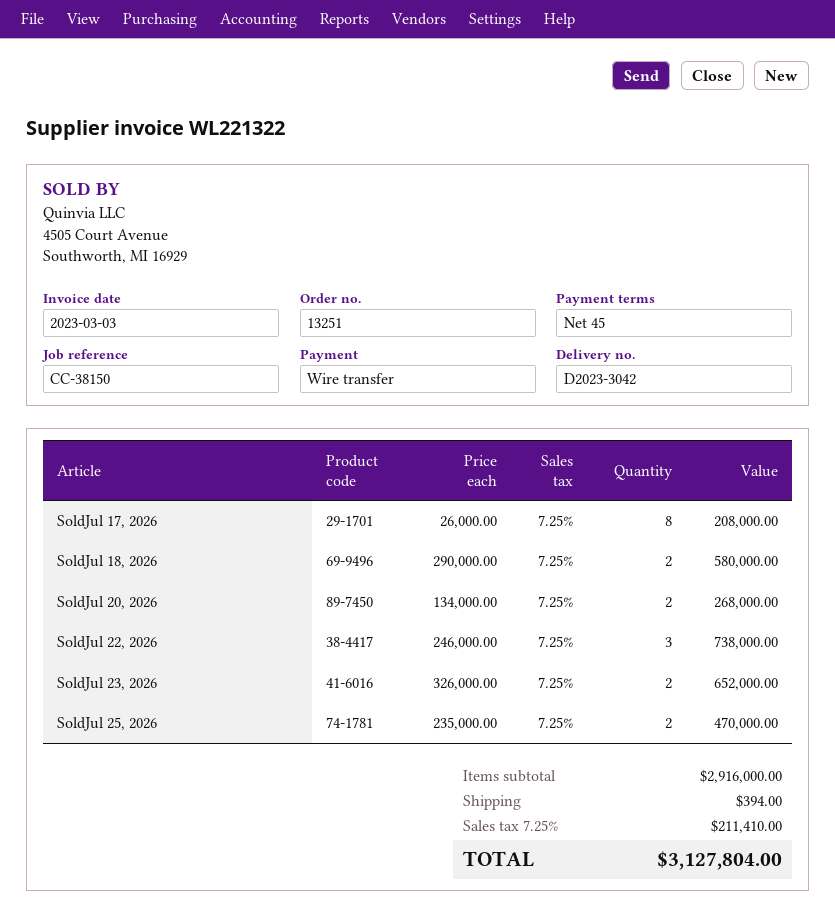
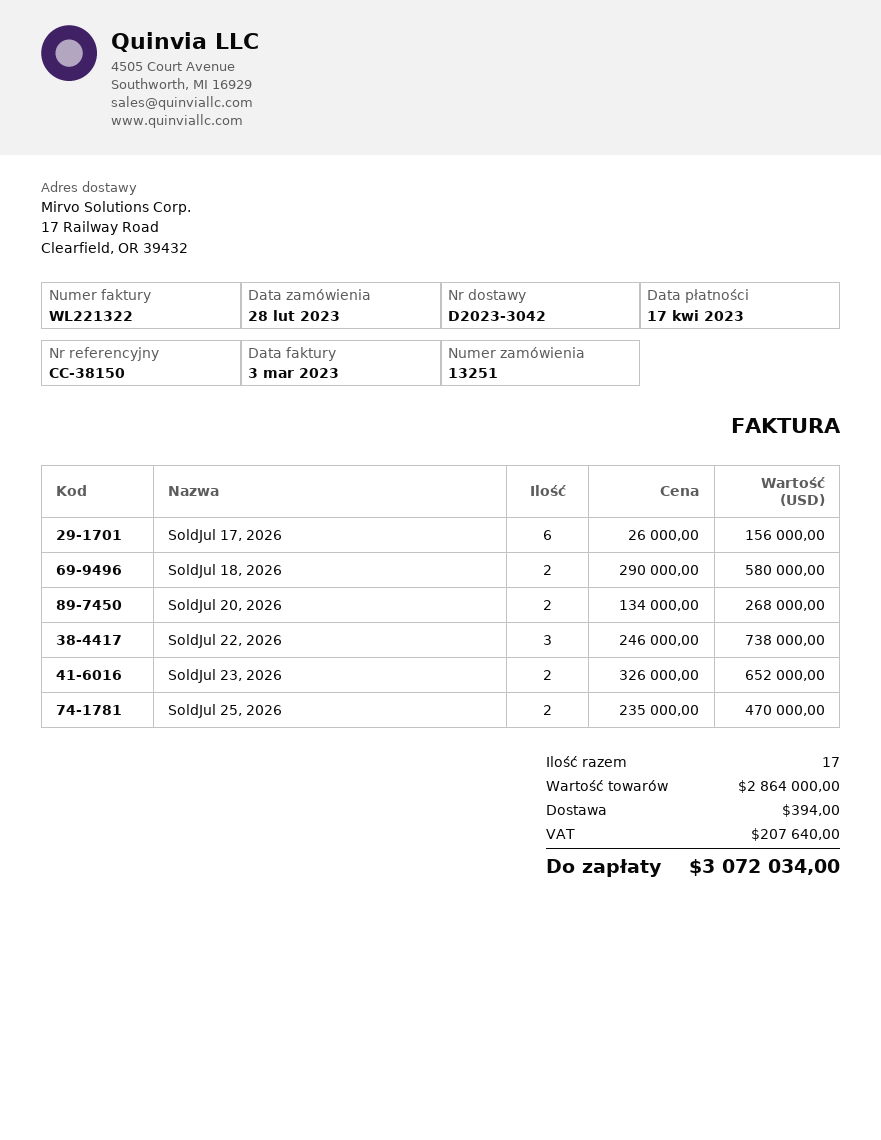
SoldJul 17, 2026: 8 x 26000.00 = 208000.00 -> 6 x 26000.00 = 156000.00
subtotal: 2916000.00 -> 2864000.00
tax: 211410.00 -> 207640.00
total: 3127804.00 -> 3072034.00

